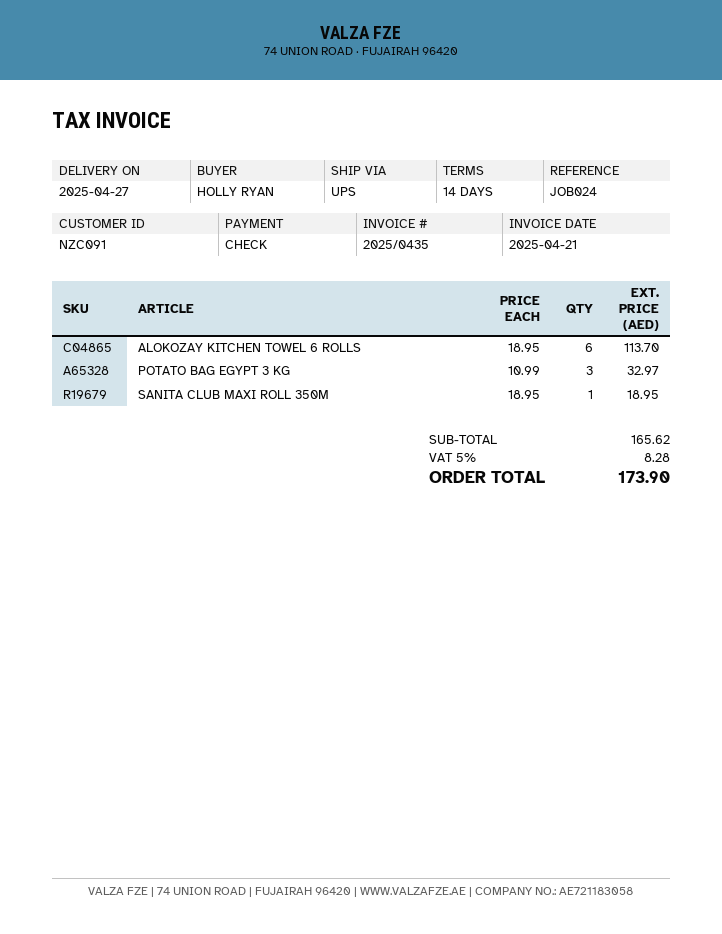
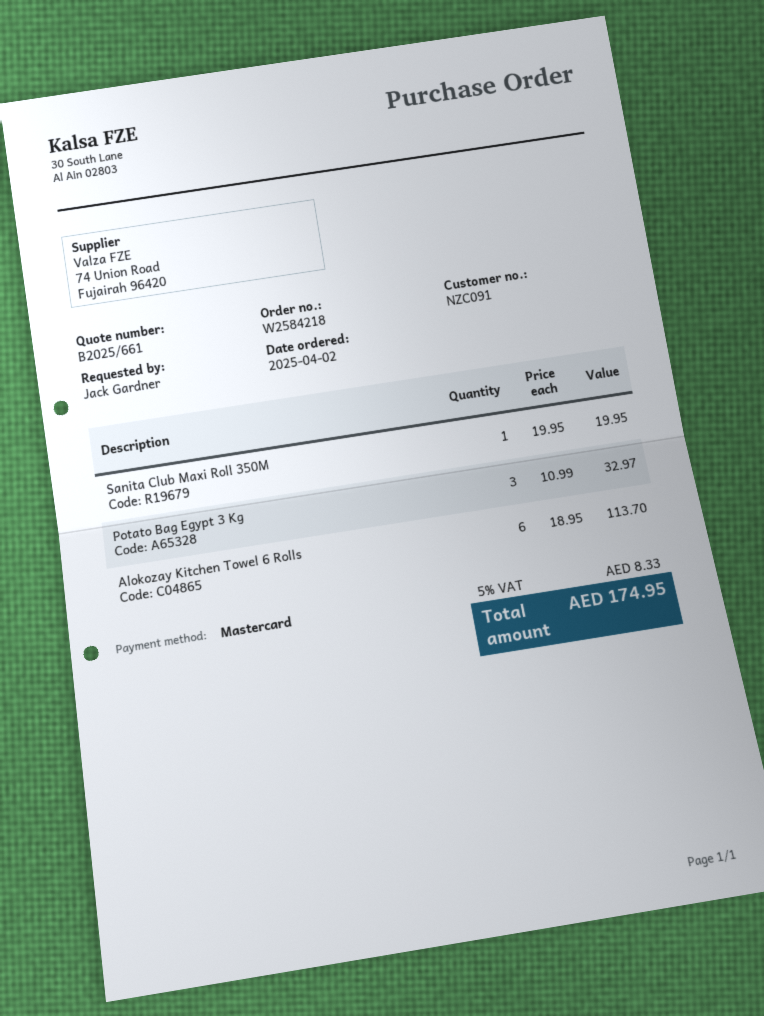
ordered by: HOLLY RYAN -> Jack Gardner
payment method: cheque -> Mastercard
SANITA CLUB MAXI ROLL 350M: 1 x 18.95 = 18.95 -> 1 x 19.95 = 19.95
tax: 5% = 8.28 -> 5% = 8.33
total: 173.90 -> 174.95

